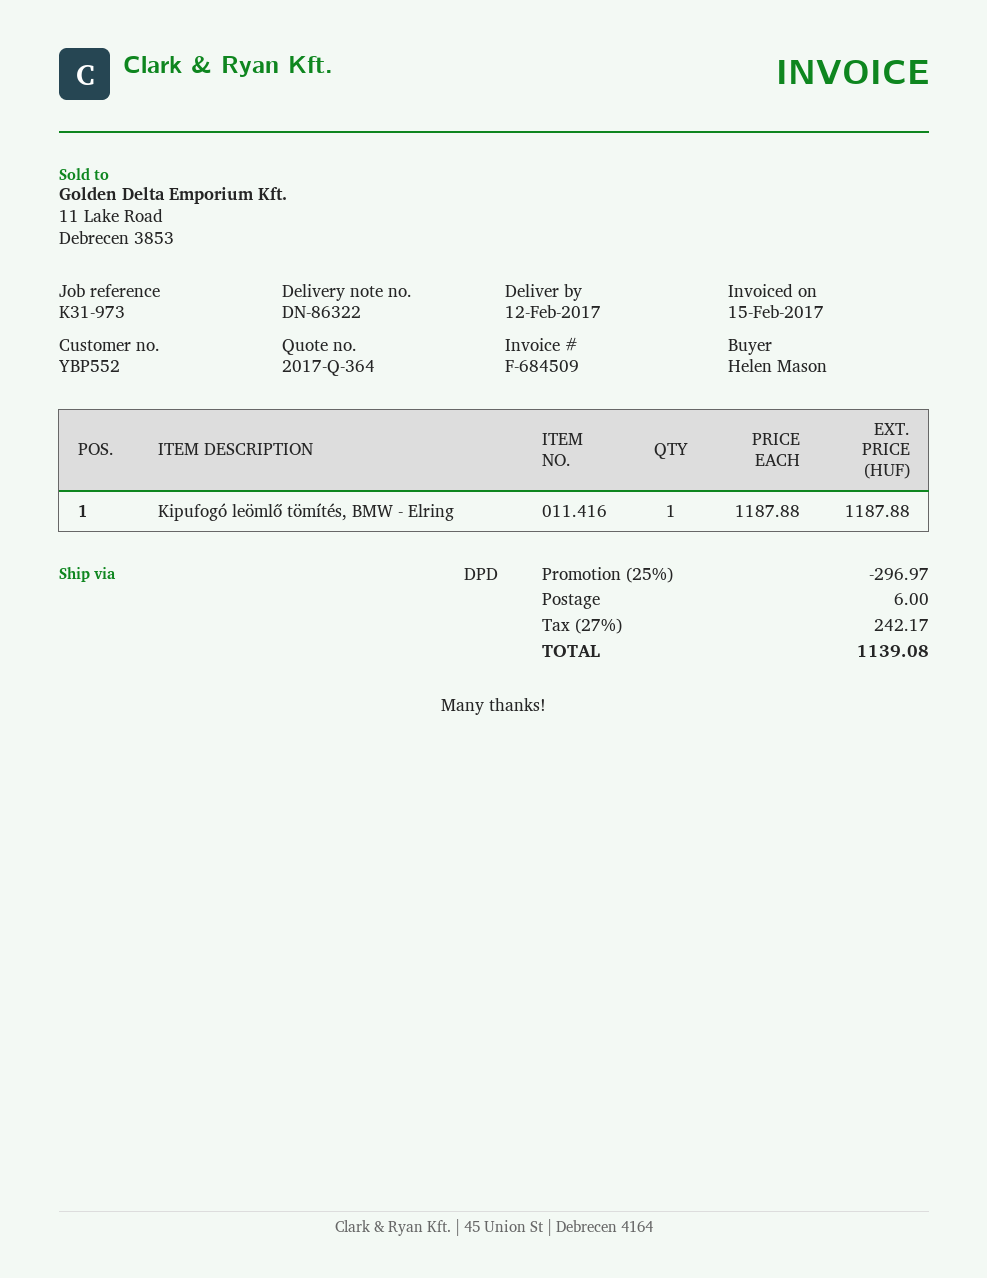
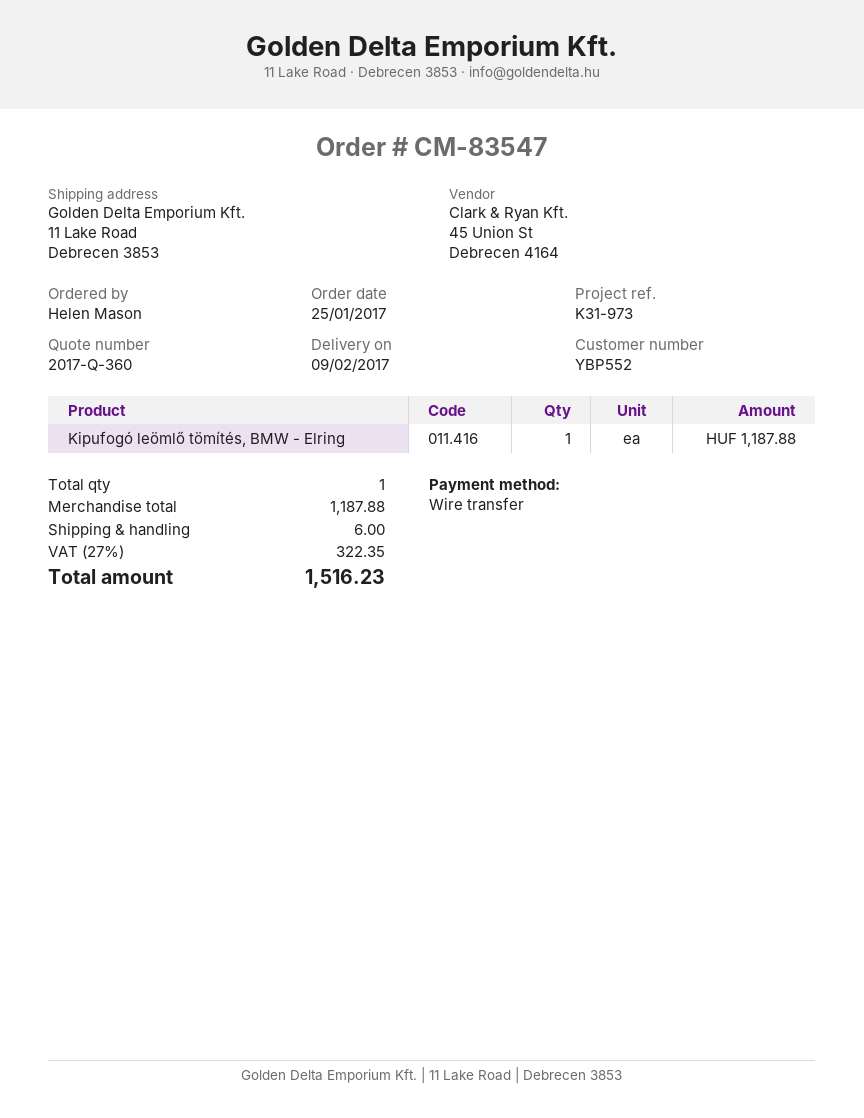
quote number: 2017-Q-364 -> 2017-Q-360
delivery date: 2017-02-12 -> 2017-02-09
discount: 25% = 296.97 -> none
tax: 27% = 242.17 -> 27% = 322.35
total: 1139.08 -> 1516.23

